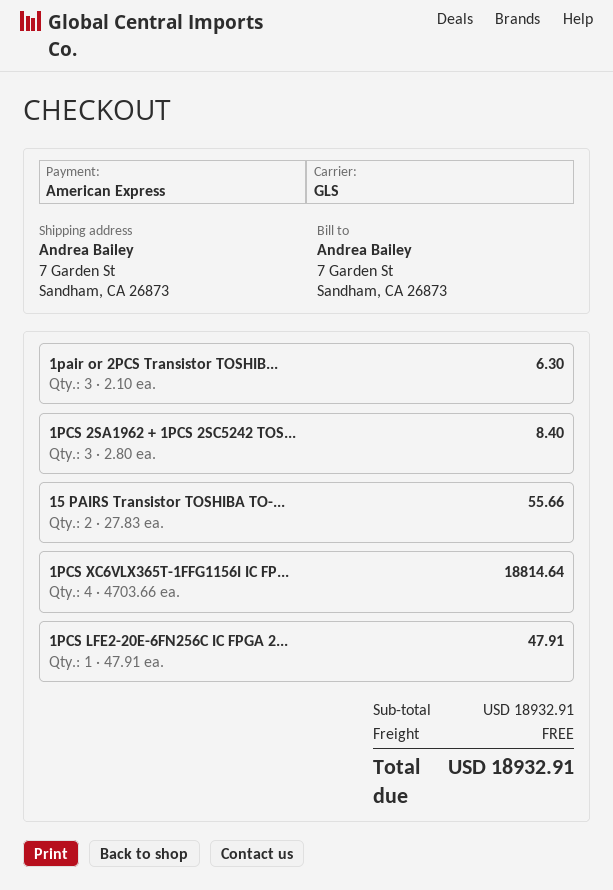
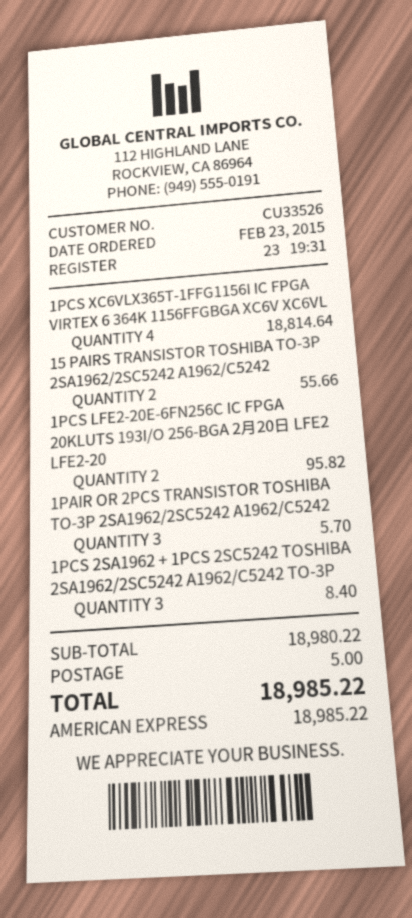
1pair or 2PCS Transistor TOSHIB...: 3 for 6.30 -> 3 for 5.70
1PCS LFE2-20E-6FN256C IC FPGA 2...: 1 for 47.91 -> 2 for 95.82
subtotal: 18932.91 -> 18980.22
shipping: 0.00 -> 5.00
total: 18932.91 -> 18985.22

